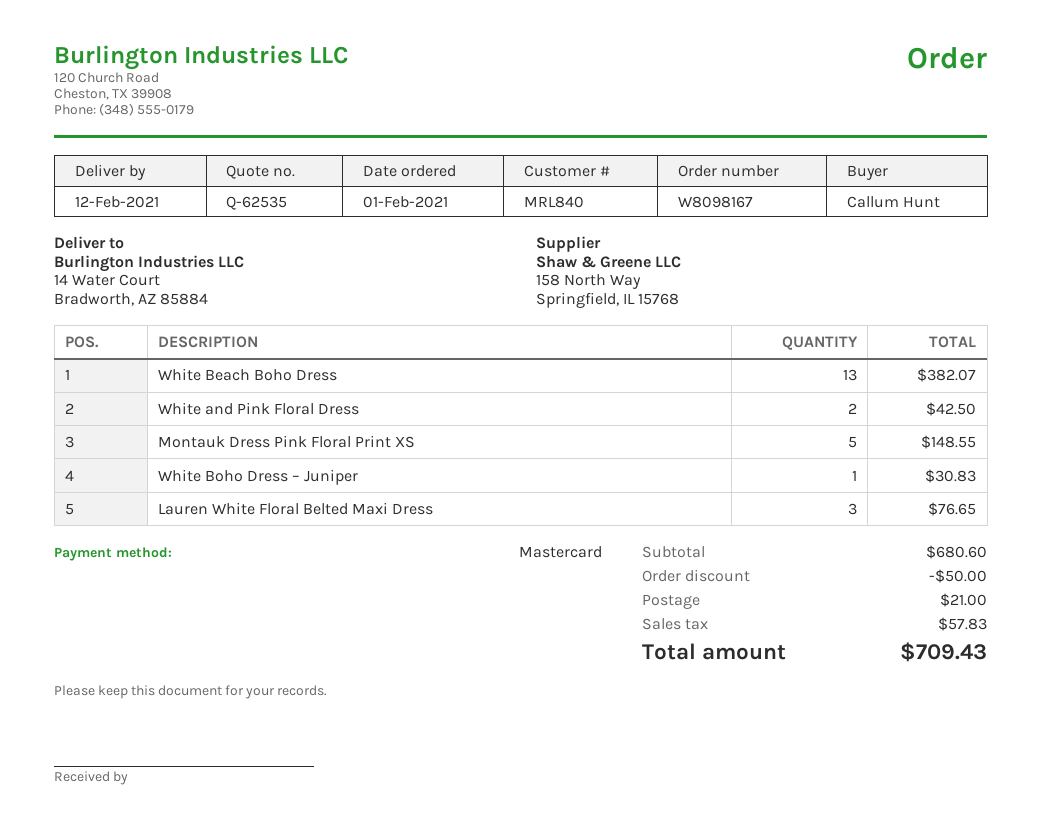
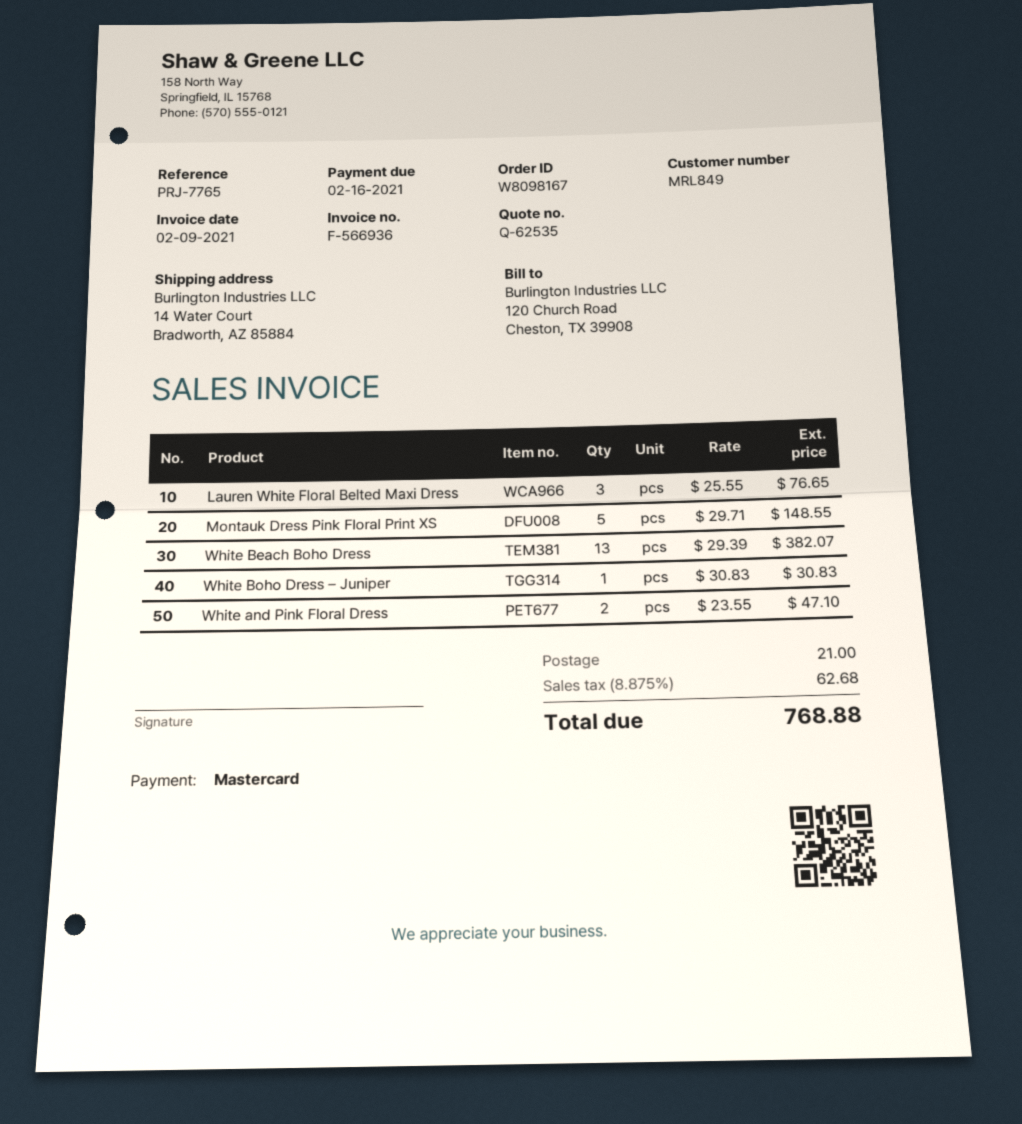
customer number: MRL840 -> MRL849
White and Pink Floral Dress: 2 for 42.50 -> 2 for 47.10
discount: 50.00 -> none
tax: 57.83 -> 62.68
total: 709.43 -> 768.88

